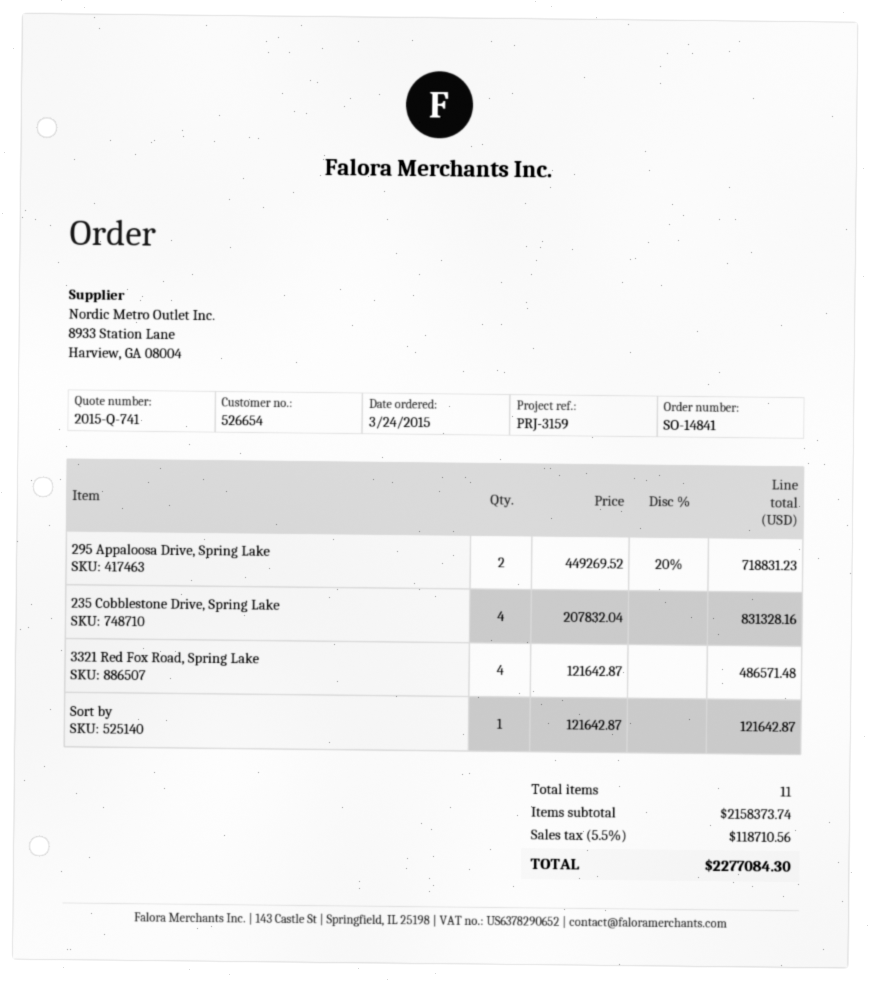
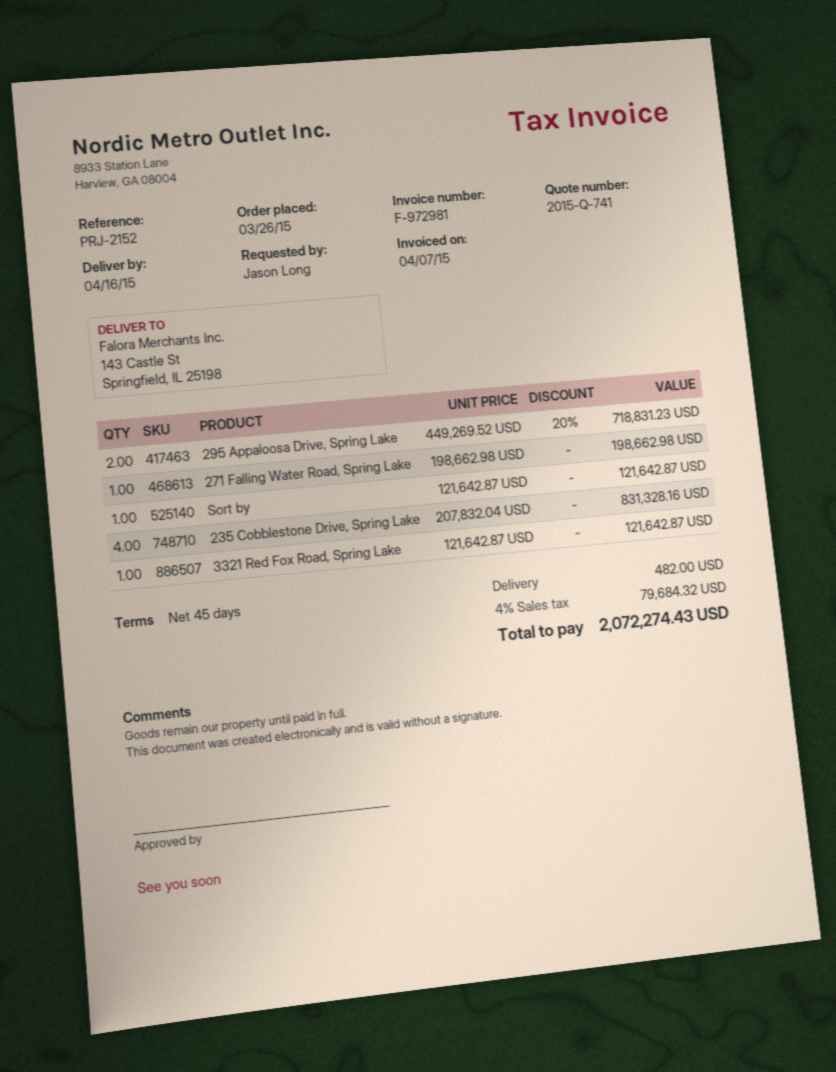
order date: 2015-03-24 -> 2015-03-26
reference: PRJ-3159 -> PRJ-2152
3321 Red Fox Road, Spring Lake: 4 x 121642.87 = 486571.48 -> 1 x 121642.87 = 121642.87
271 Falling Water Road, Spring Lake: none -> 1 x 198662.98 = 198662.98
shipping: none -> 482.00
tax: 5.5% = 118710.56 -> 4% = 79684.32
total: 2277084.30 -> 2072274.43

